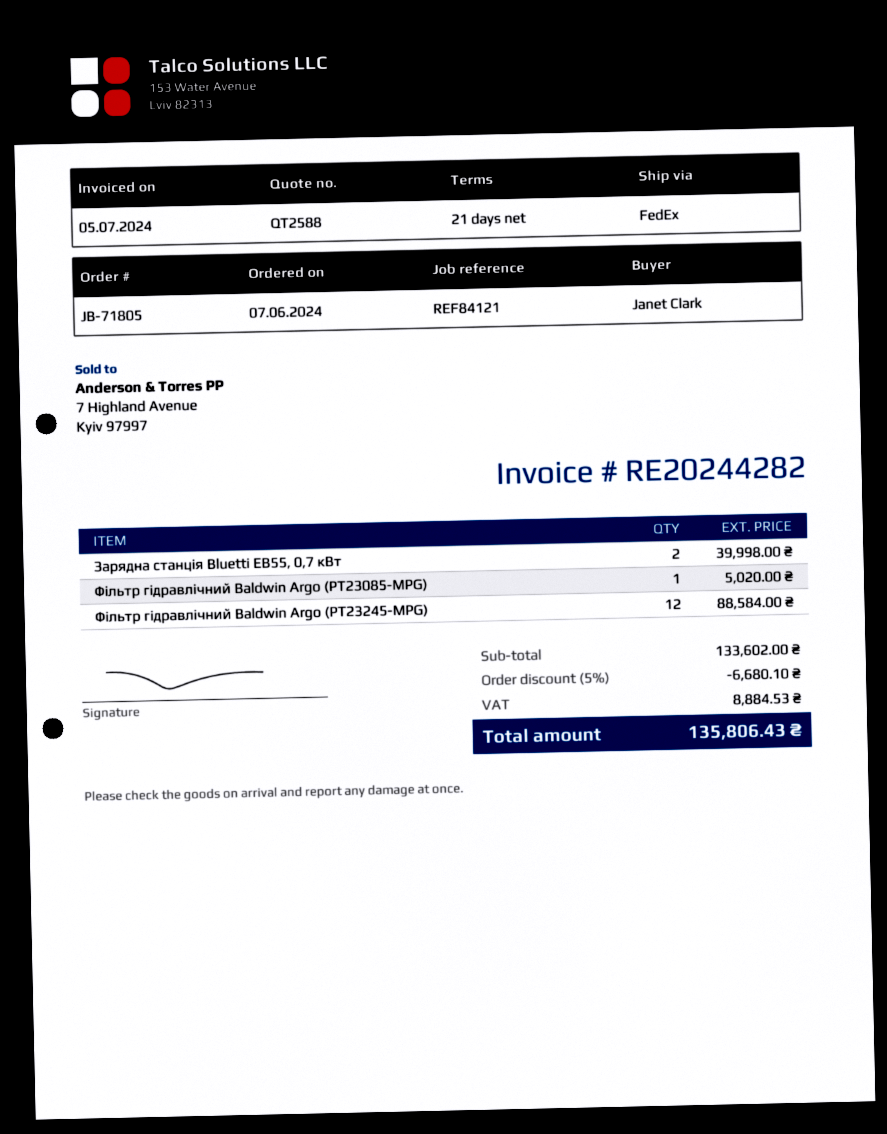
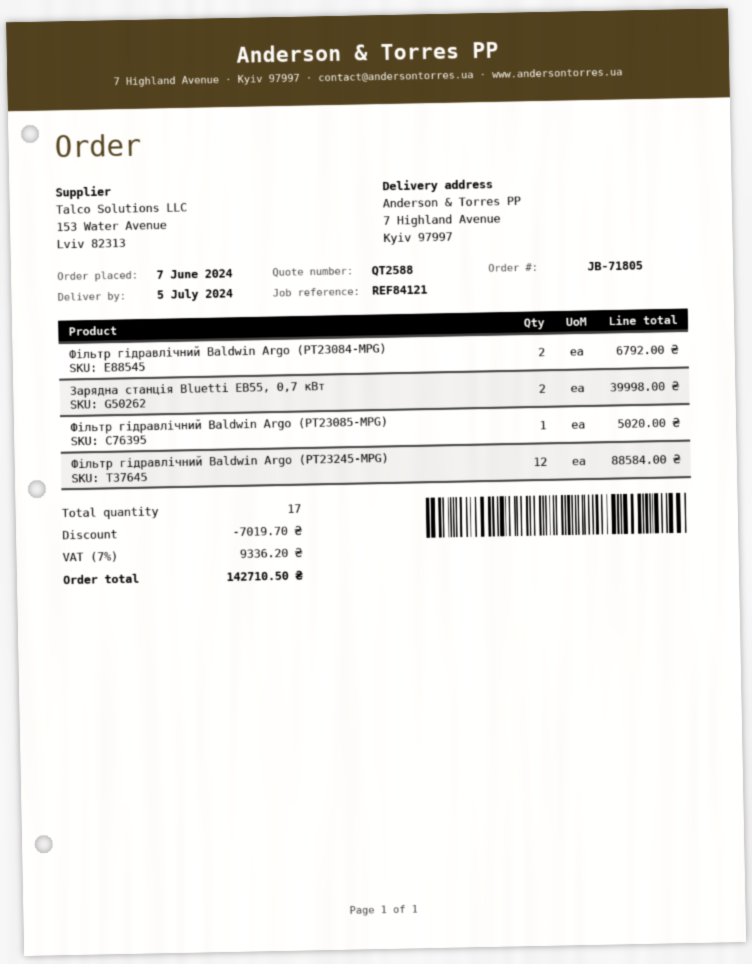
Фільтр гідравлічний Baldwin Argo (PT23084-MPG): none -> 2 for 6792.00
discount: 6680.10 -> 7019.70
tax: 8884.53 -> 9336.20
total: 135806.43 -> 142710.50

